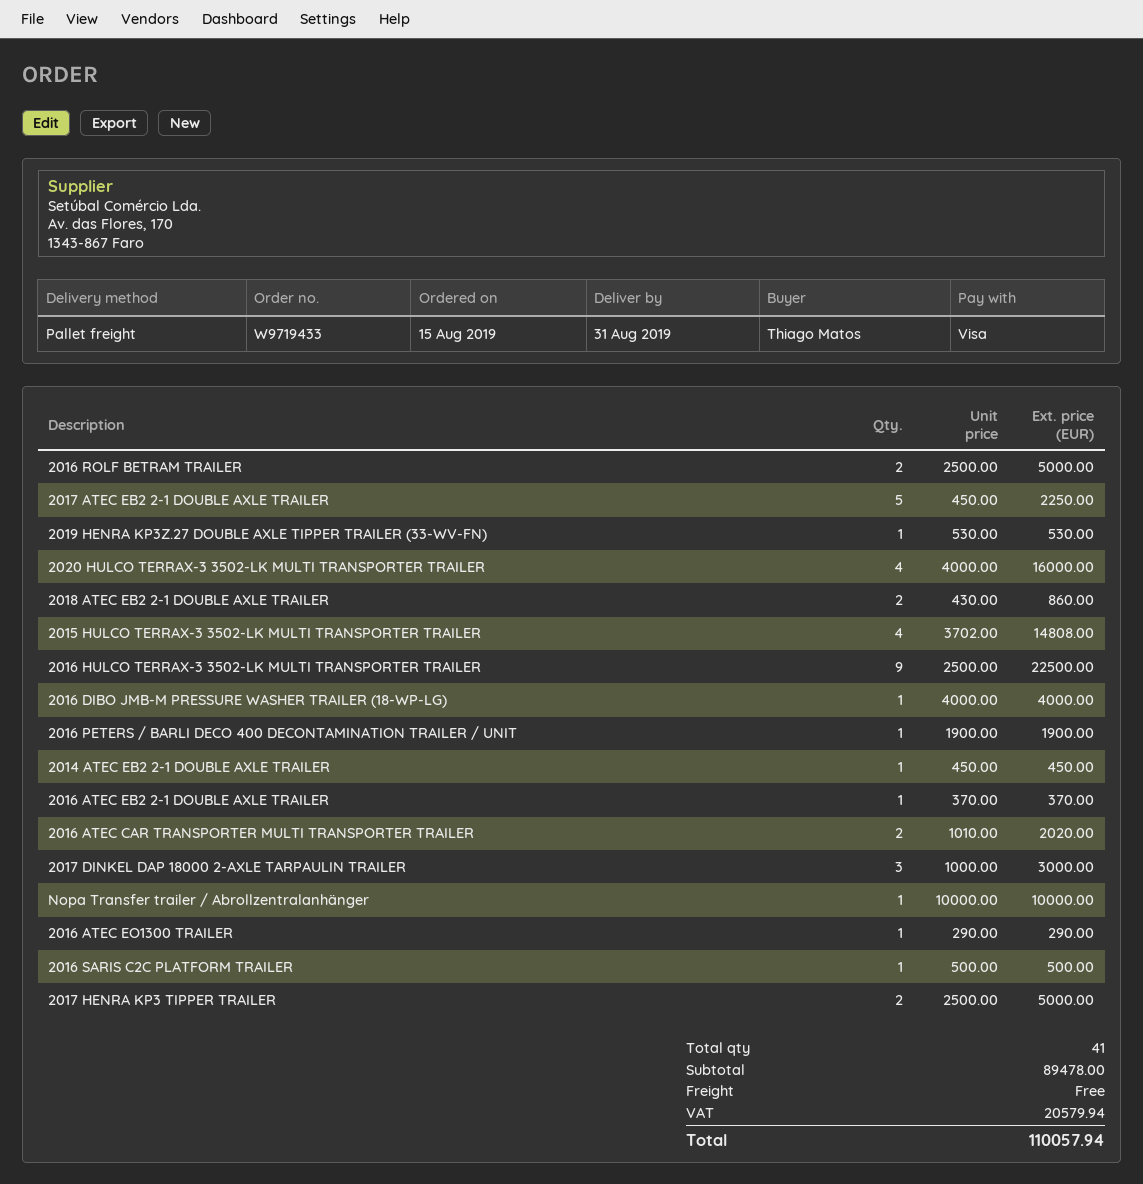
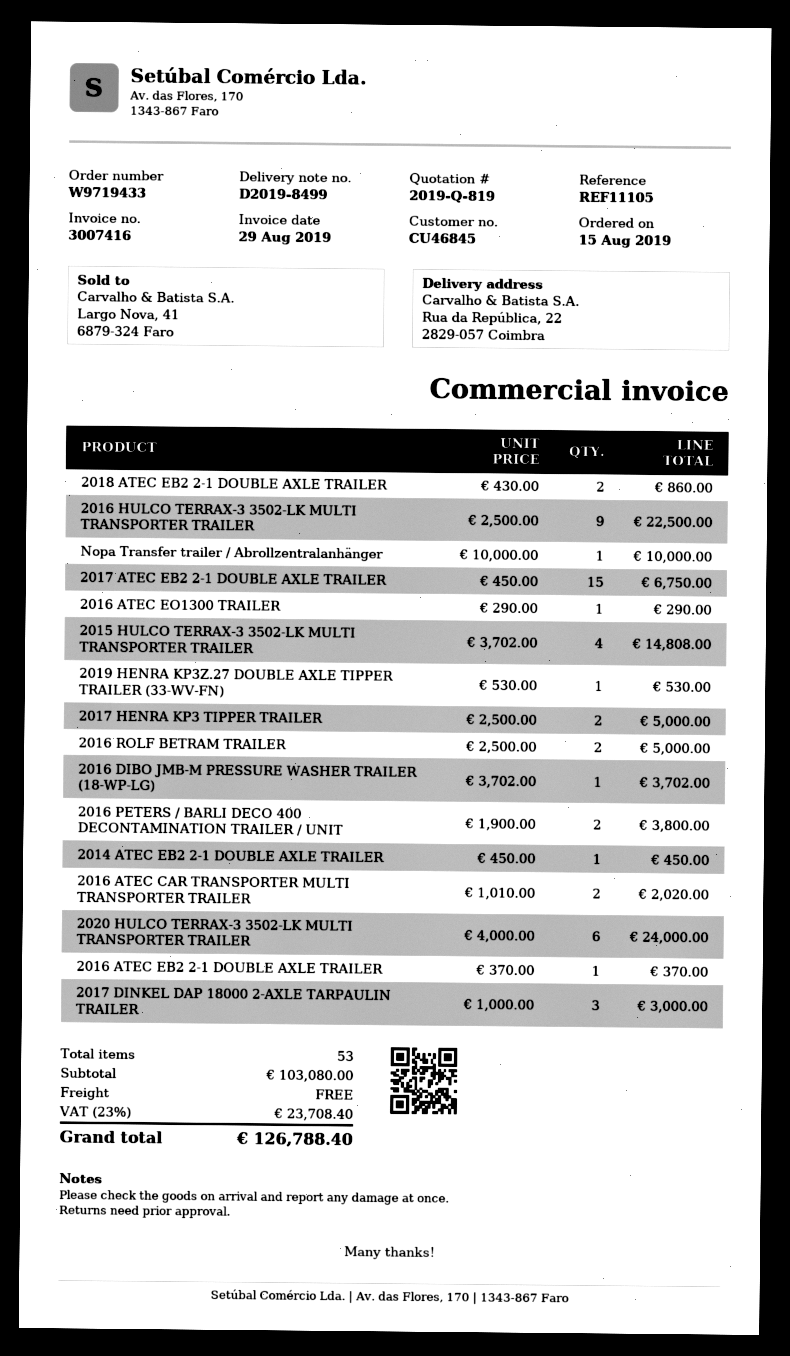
2017 ATEC EB2 2-1 DOUBLE AXLE TRAILER: 5 x 450.00 = 2250.00 -> 15 x 450.00 = 6750.00
2020 HULCO TERRAX-3 3502-LK MULTI TRANSPORTER TRAILER: 4 x 4000.00 = 16000.00 -> 6 x 4000.00 = 24000.00
2016 DIBO JMB-M PRESSURE WASHER TRAILER (18-WP-LG): 1 x 4000.00 = 4000.00 -> 1 x 3702.00 = 3702.00
2016 PETERS / BARLI DECO 400 DECONTAMINATION TRAILER / UNIT: 1 x 1900.00 = 1900.00 -> 2 x 1900.00 = 3800.00
2016 SARIS C2C PLATFORM TRAILER: 1 x 500.00 = 500.00 -> none
total quantity: 41 -> 53
subtotal: 89478.00 -> 103080.00
tax: 20579.94 -> 23708.40
total: 110057.94 -> 126788.40

